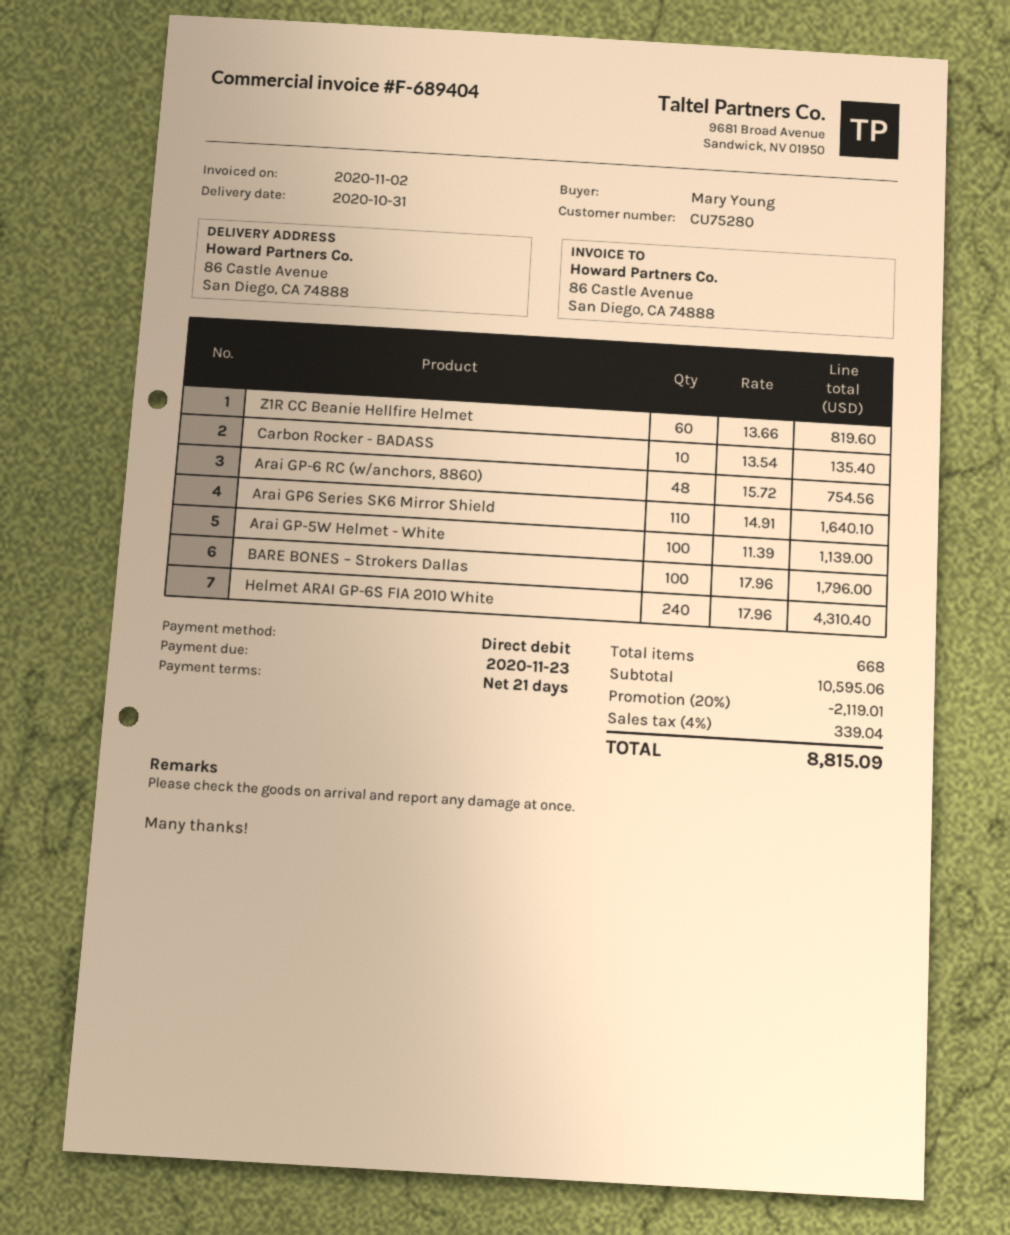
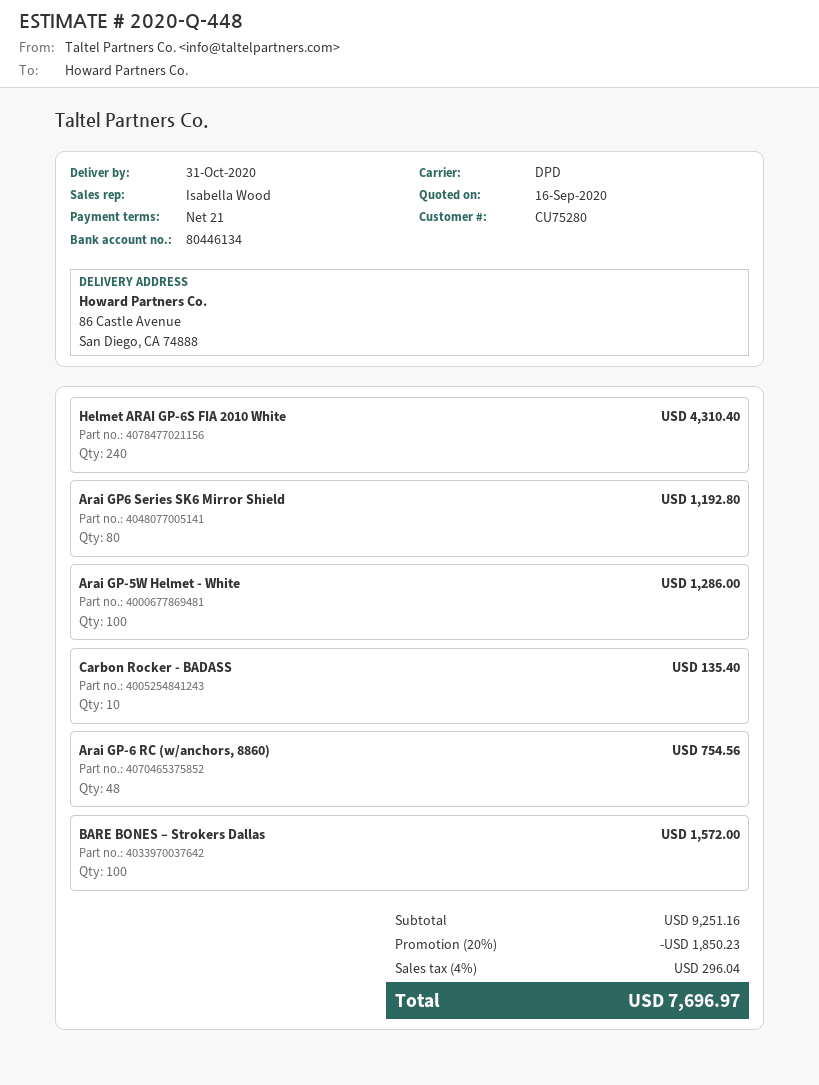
Z1R CC Beanie Hellfire Helmet: 60 for 819.60 -> none
Arai GP6 Series SK6 Mirror Shield: 110 for 1640.10 -> 80 for 1192.80
Arai GP-5W Helmet - White: 100 for 1139.00 -> 100 for 1286.00
BARE BONES – Strokers Dallas: 100 for 1796.00 -> 100 for 1572.00
subtotal: 10595.06 -> 9251.16
discount: 20% = 2119.01 -> 20% = 1850.23
tax: 4% = 339.04 -> 4% = 296.04
total: 8815.09 -> 7696.97

